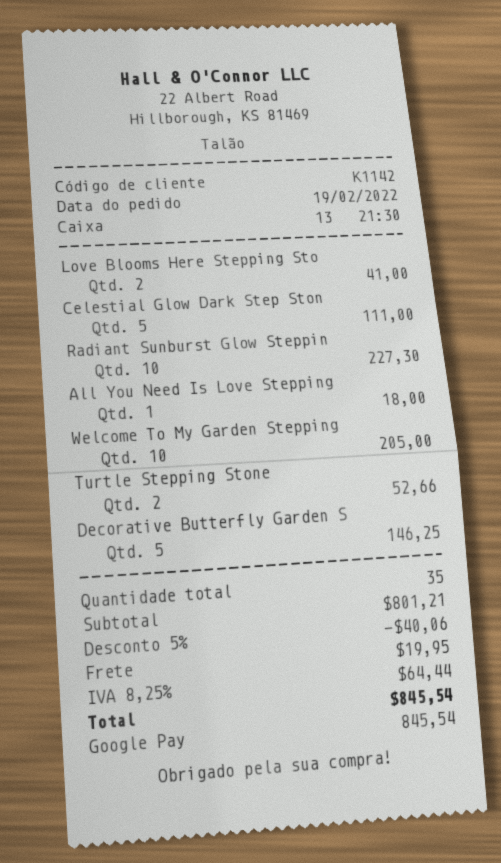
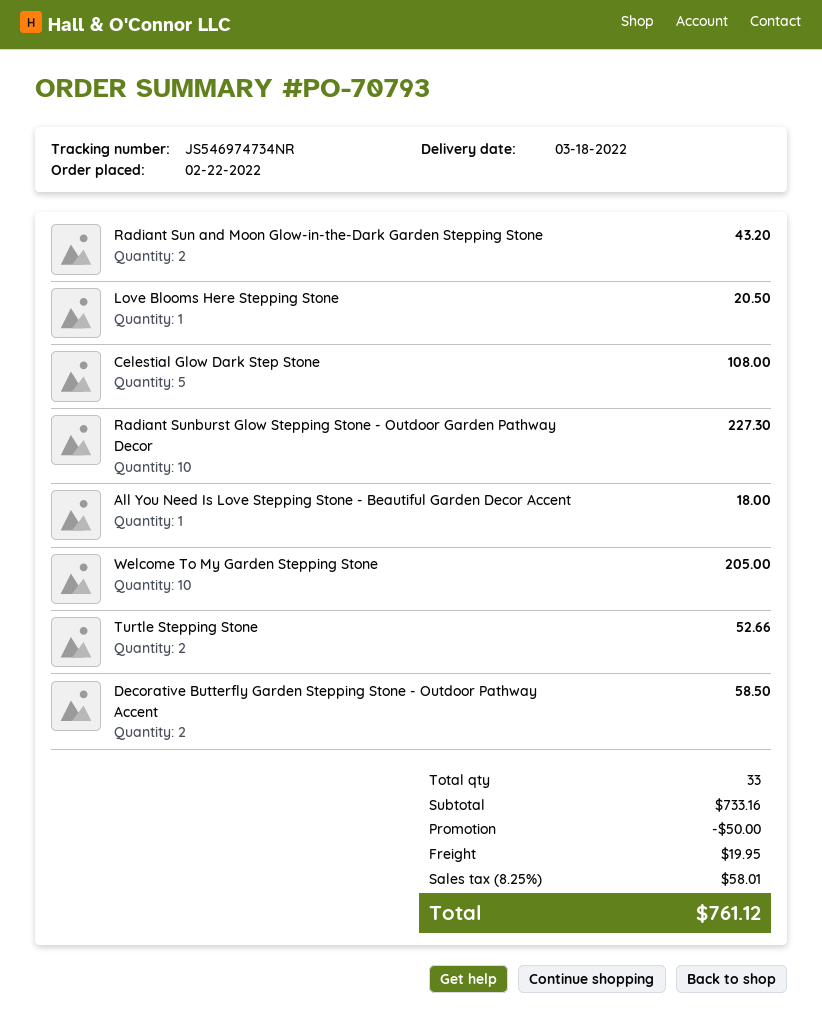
order date: 2022-02-19 -> 2022-02-22
Love Blooms Here Stepping Sto: 2 for 41.00 -> 1 for 20.50
Celestial Glow Dark Step Ston: 5 for 111.00 -> 5 for 108.00
Decorative Butterfly Garden S: 5 for 146.25 -> 2 for 58.50
Radiant Sun and Moon Glow-in-the-Dark Garden Stepping Stone: none -> 2 for 43.20
total quantity: 35 -> 33
subtotal: 801.21 -> 733.16
discount: 40.06 -> 50.00
tax: 8.25% = 64.44 -> 8.25% = 58.01
total: 845.54 -> 761.12

